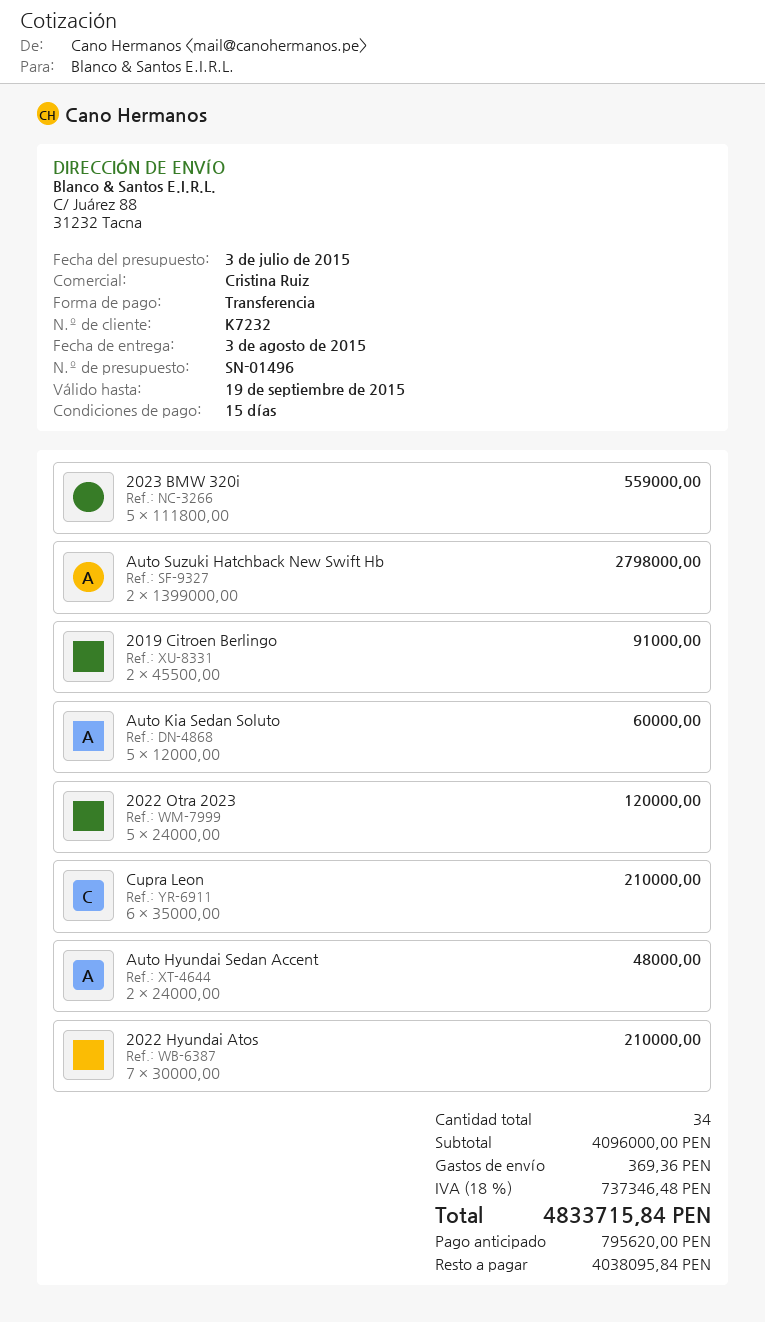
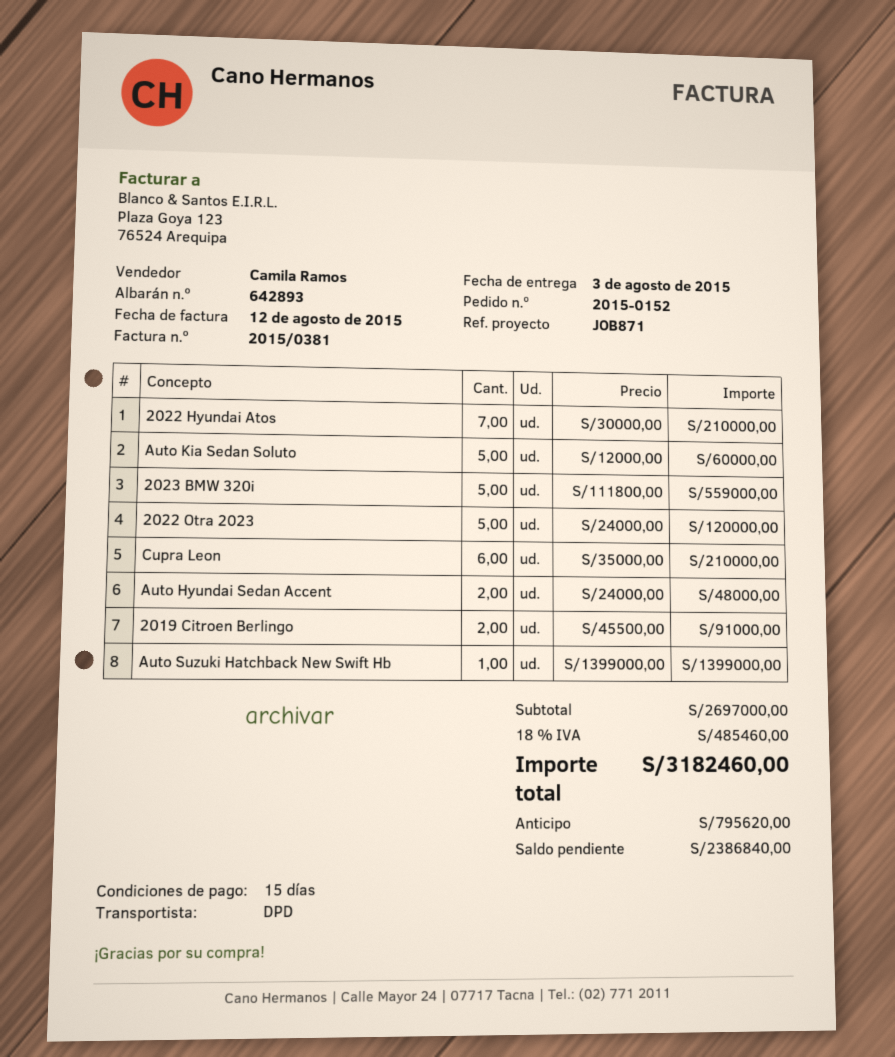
sales rep: Cristina Ruiz -> Camila Ramos
Auto Suzuki Hatchback New Swift Hb: 2 x 1399000.00 = 2798000.00 -> 1 x 1399000.00 = 1399000.00
subtotal: 4096000.00 -> 2697000.00
shipping: 369.36 -> none
tax: 18% = 737346.48 -> 18% = 485460.00
total: 4833715.84 -> 3182460.00
balance: 4038095.84 -> 2386840.00

